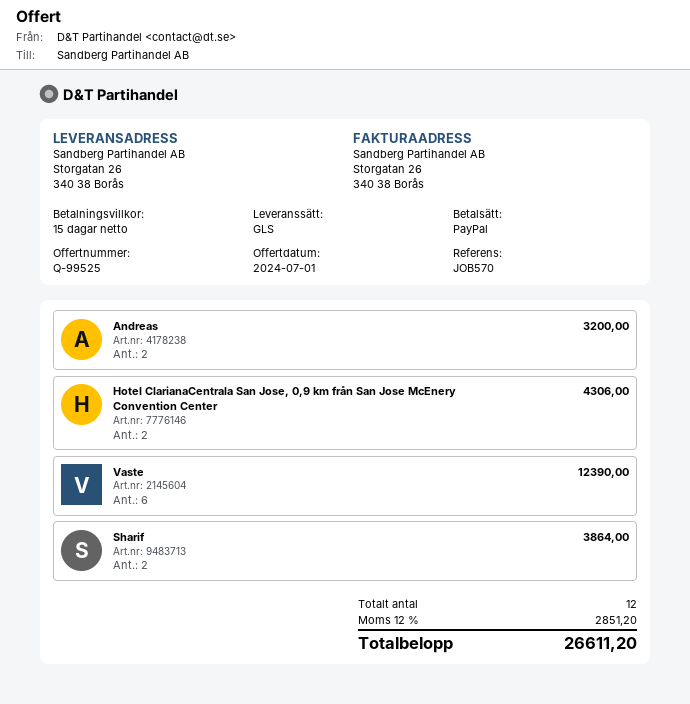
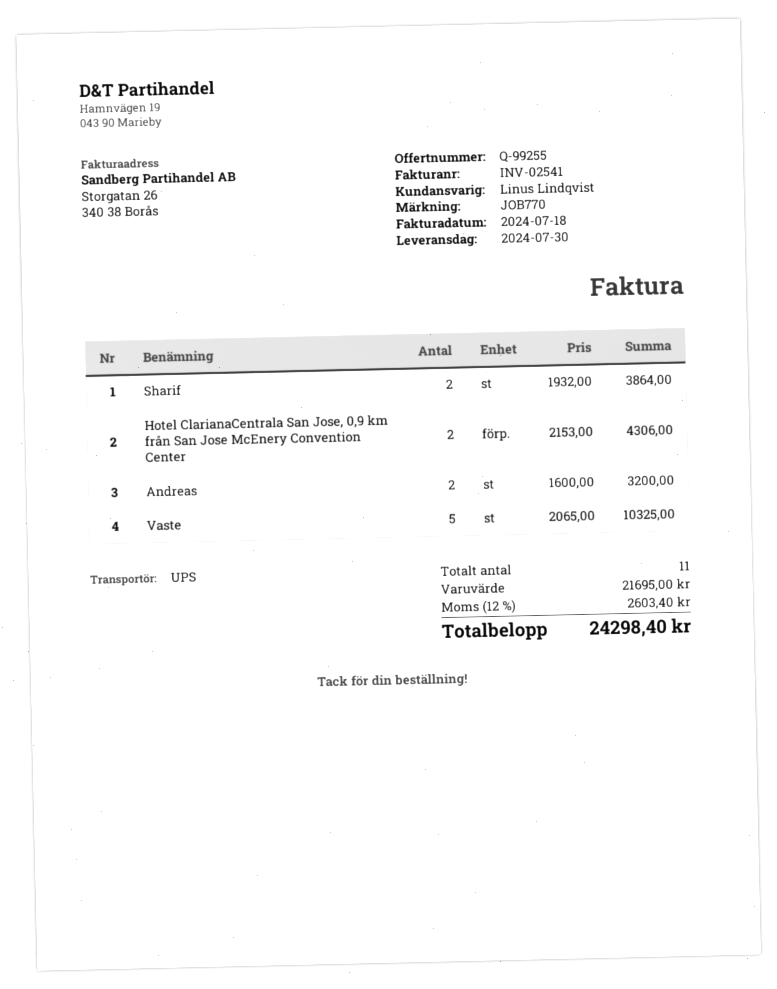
quote number: Q-99525 -> Q-99255
reference: JOB570 -> JOB770
shipping method: GLS -> UPS
Vaste: 6 for 12390.00 -> 5 for 10325.00
total quantity: 12 -> 11
tax: 12% = 2851.20 -> 12% = 2603.40
total: 26611.20 -> 24298.40

